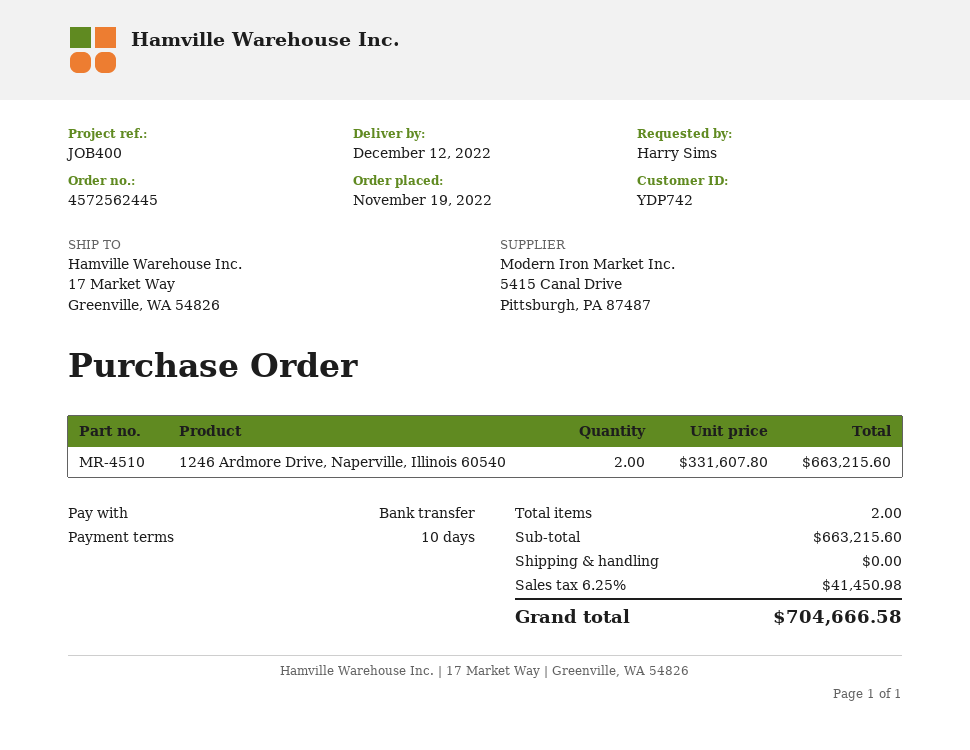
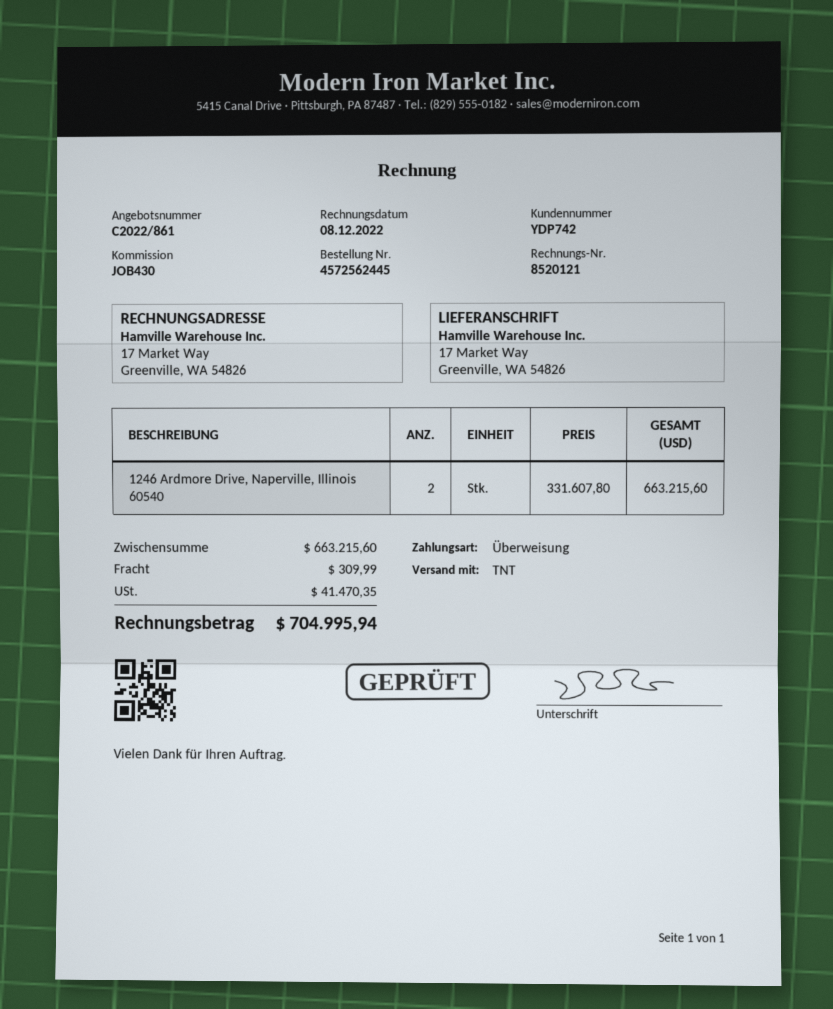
reference: JOB400 -> JOB430
shipping: 0.00 -> 309.99
tax: 41450.98 -> 41470.35
total: 704666.58 -> 704995.94

